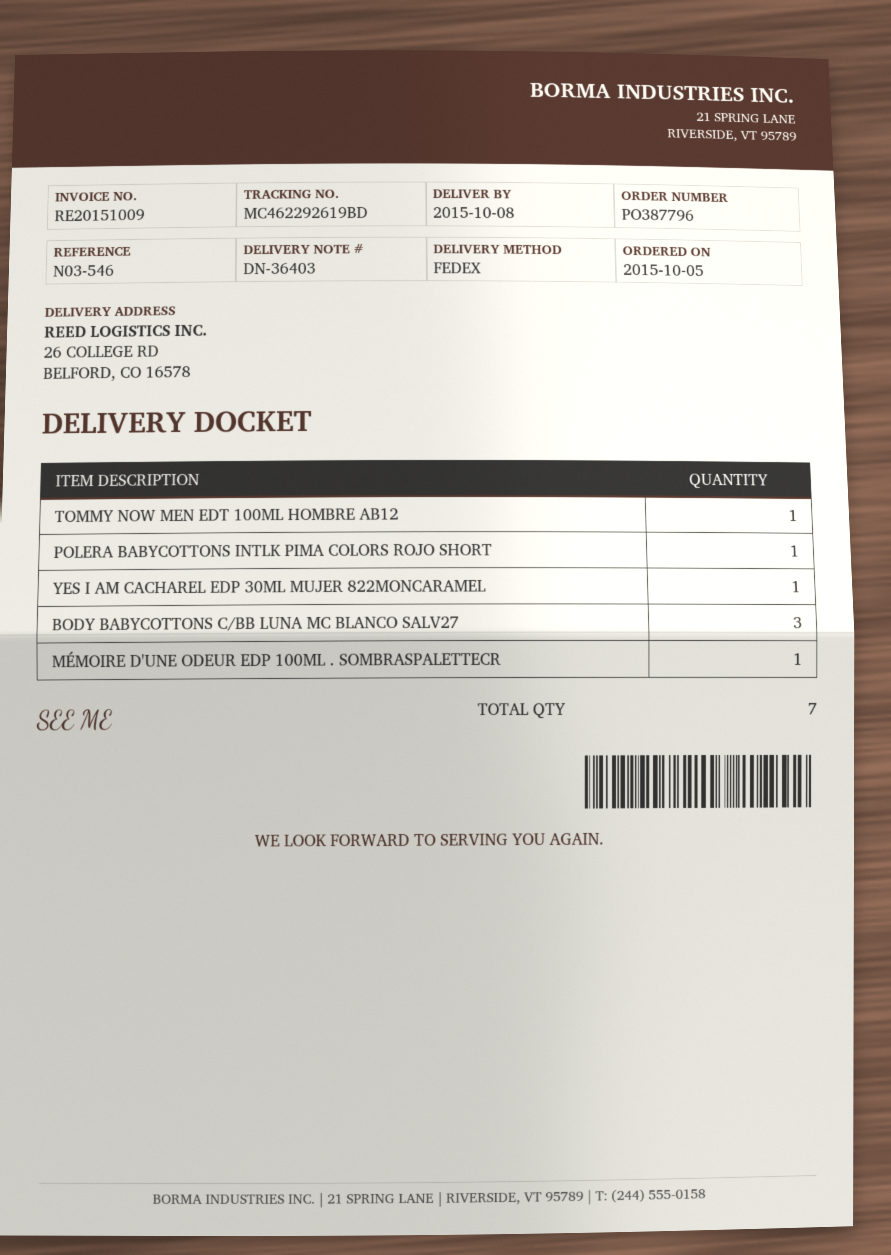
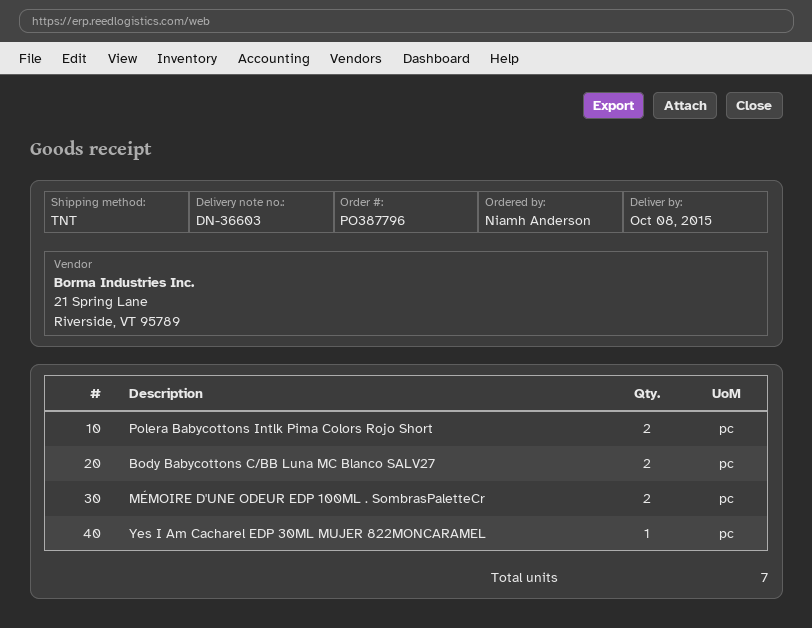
delivery note number: DN-36403 -> DN-36603
shipping method: FedEx -> TNT
TOMMY NOW MEN EDT 100ML HOMBRE AB12: 1 -> none
POLERA BABYCOTTONS INTLK PIMA COLORS ROJO SHORT: 1 -> 2
BODY BABYCOTTONS C/BB LUNA MC BLANCO SALV27: 3 -> 2
MÉMOIRE D'UNE ODEUR EDP 100ML . SOMBRASPALETTECR: 1 -> 2

